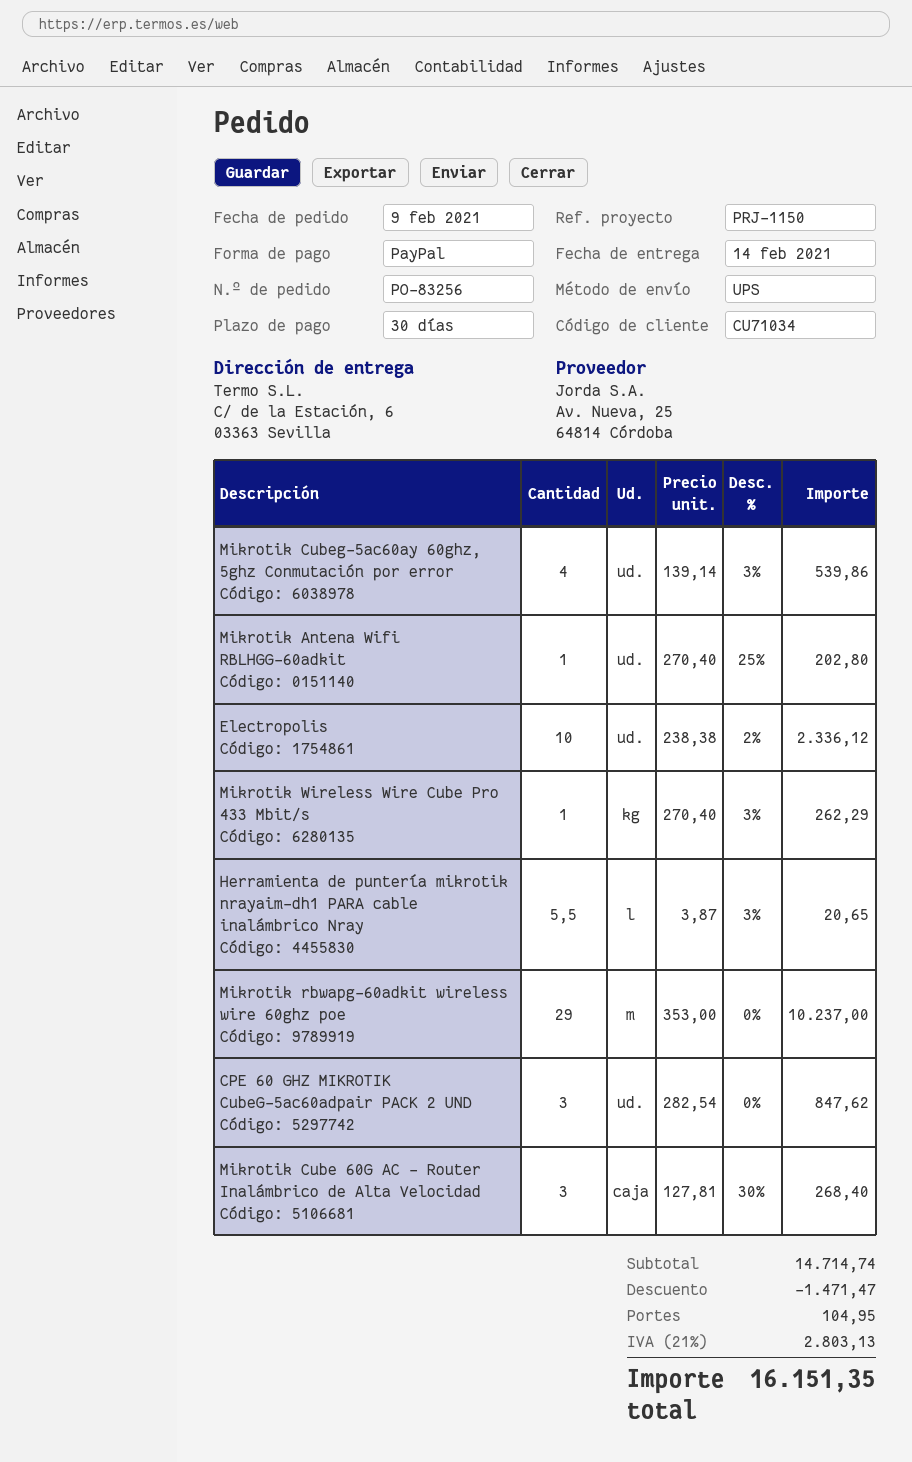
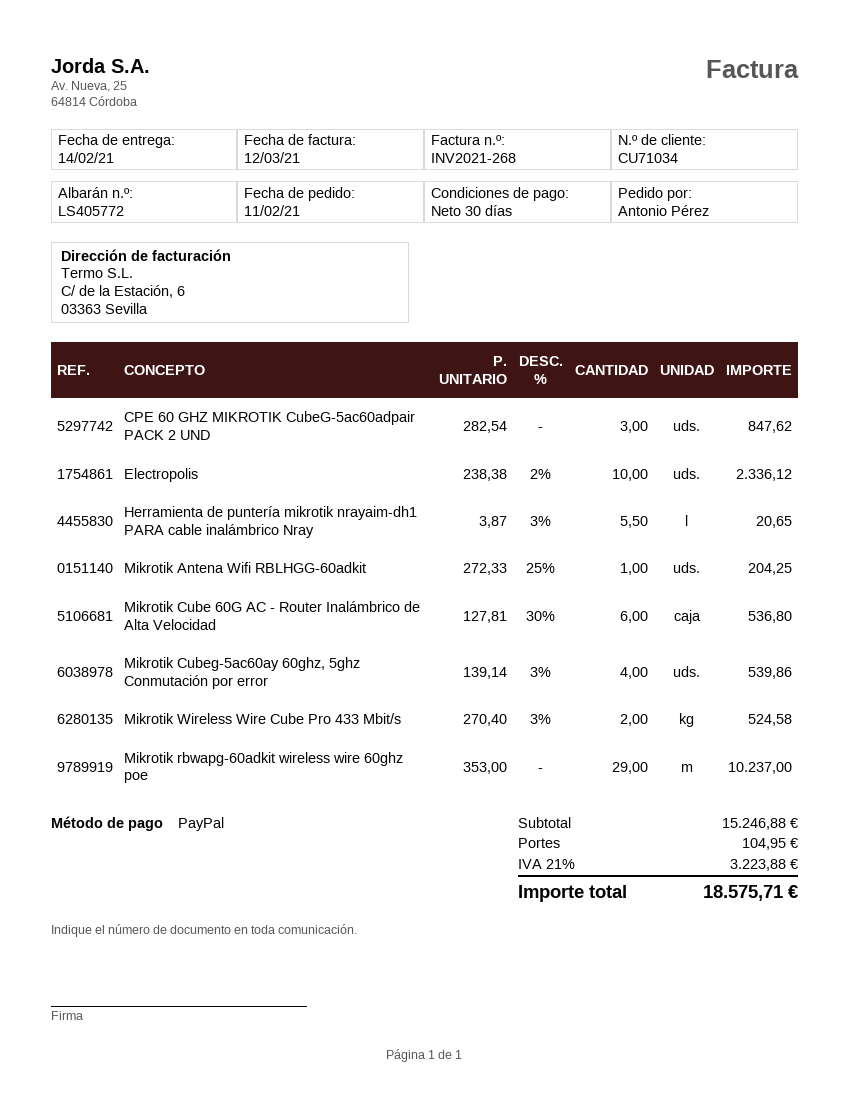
order date: 2021-02-09 -> 2021-02-11
Mikrotik Antena Wifi RBLHGG-60adkit: 1 x 270.40 - 25% = 202.80 -> 1 x 272.33 - 25% = 204.25
Mikrotik Wireless Wire Cube Pro 433 Mbit/s: 1 x 270.40 - 3% = 262.29 -> 2 x 270.40 - 3% = 524.58
Mikrotik Cube 60G AC - Router Inalámbrico de Alta Velocidad: 3 x 127.81 - 30% = 268.40 -> 6 x 127.81 - 30% = 536.80
subtotal: 14714.74 -> 15246.88
discount: 1471.47 -> none
tax: 21% = 2803.13 -> 21% = 3223.88
total: 16151.35 -> 18575.71

